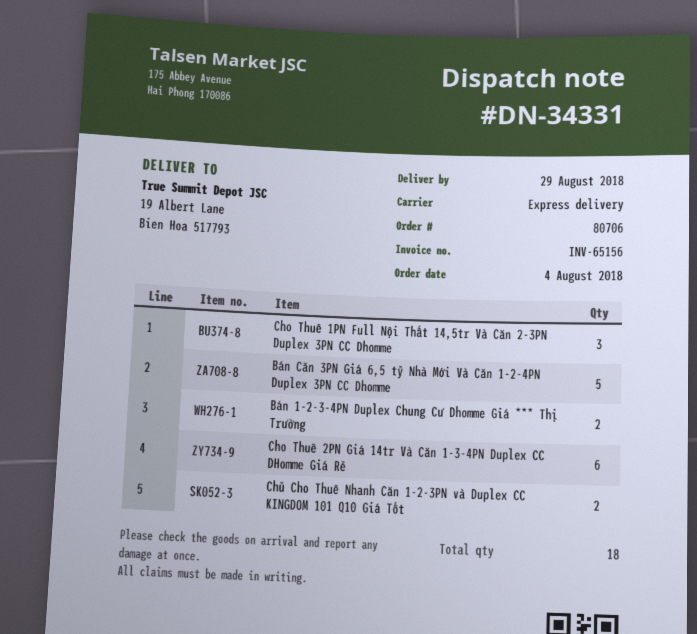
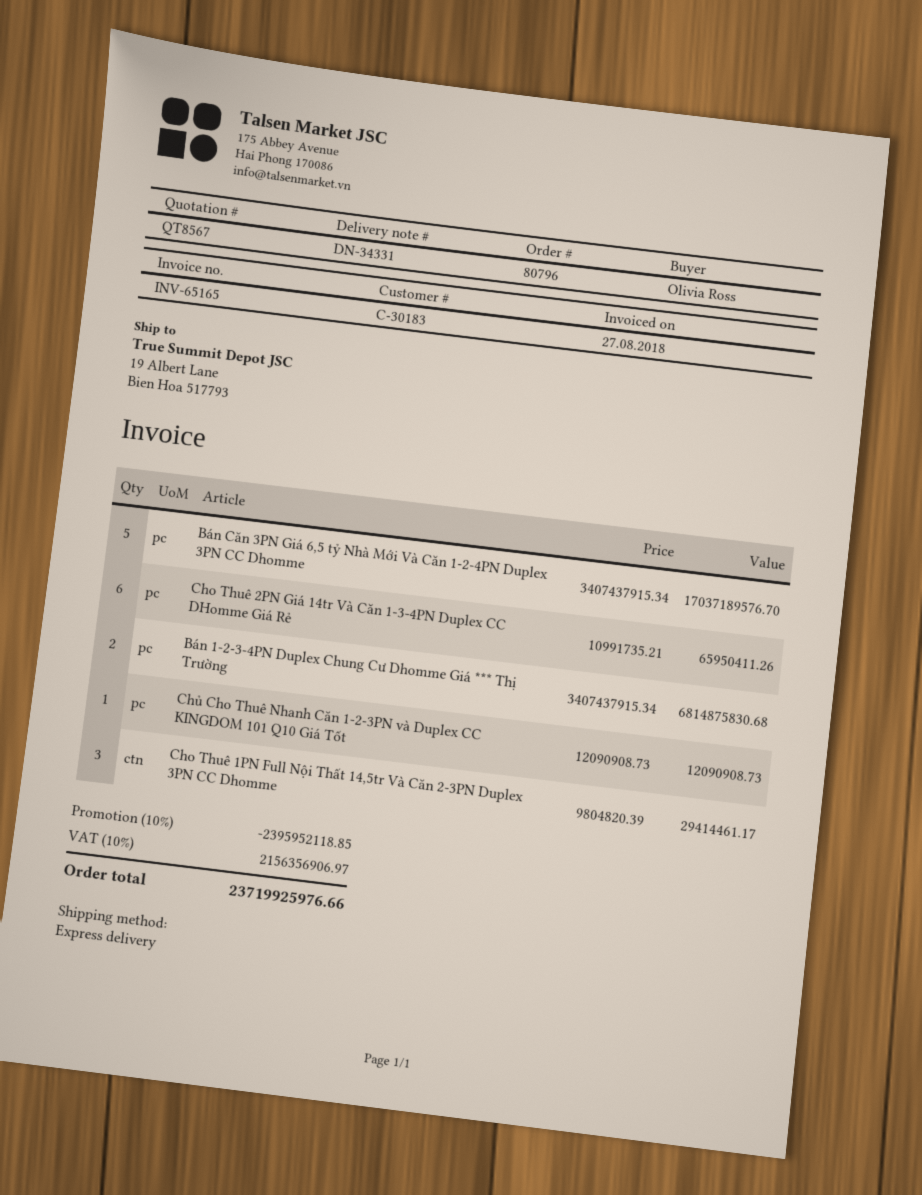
order number: 80706 -> 80796
invoice number: INV-65156 -> INV-65165
Chủ Cho Thuê Nhanh Căn 1-2-3PN và Duplex CC KINGDOM 101 Q10 Giá Tốt: 2 -> 1

